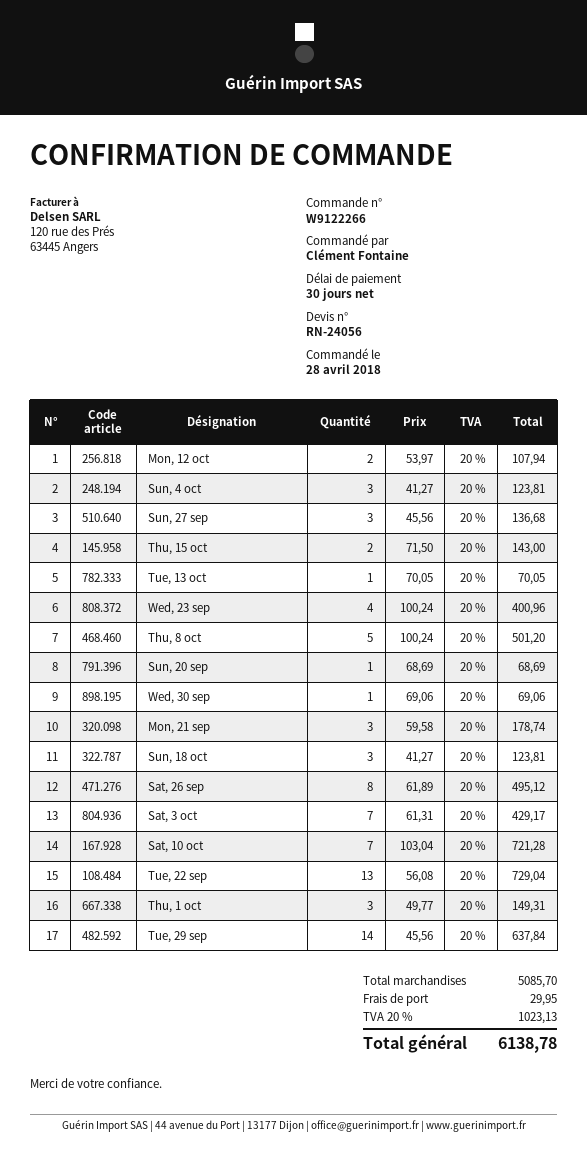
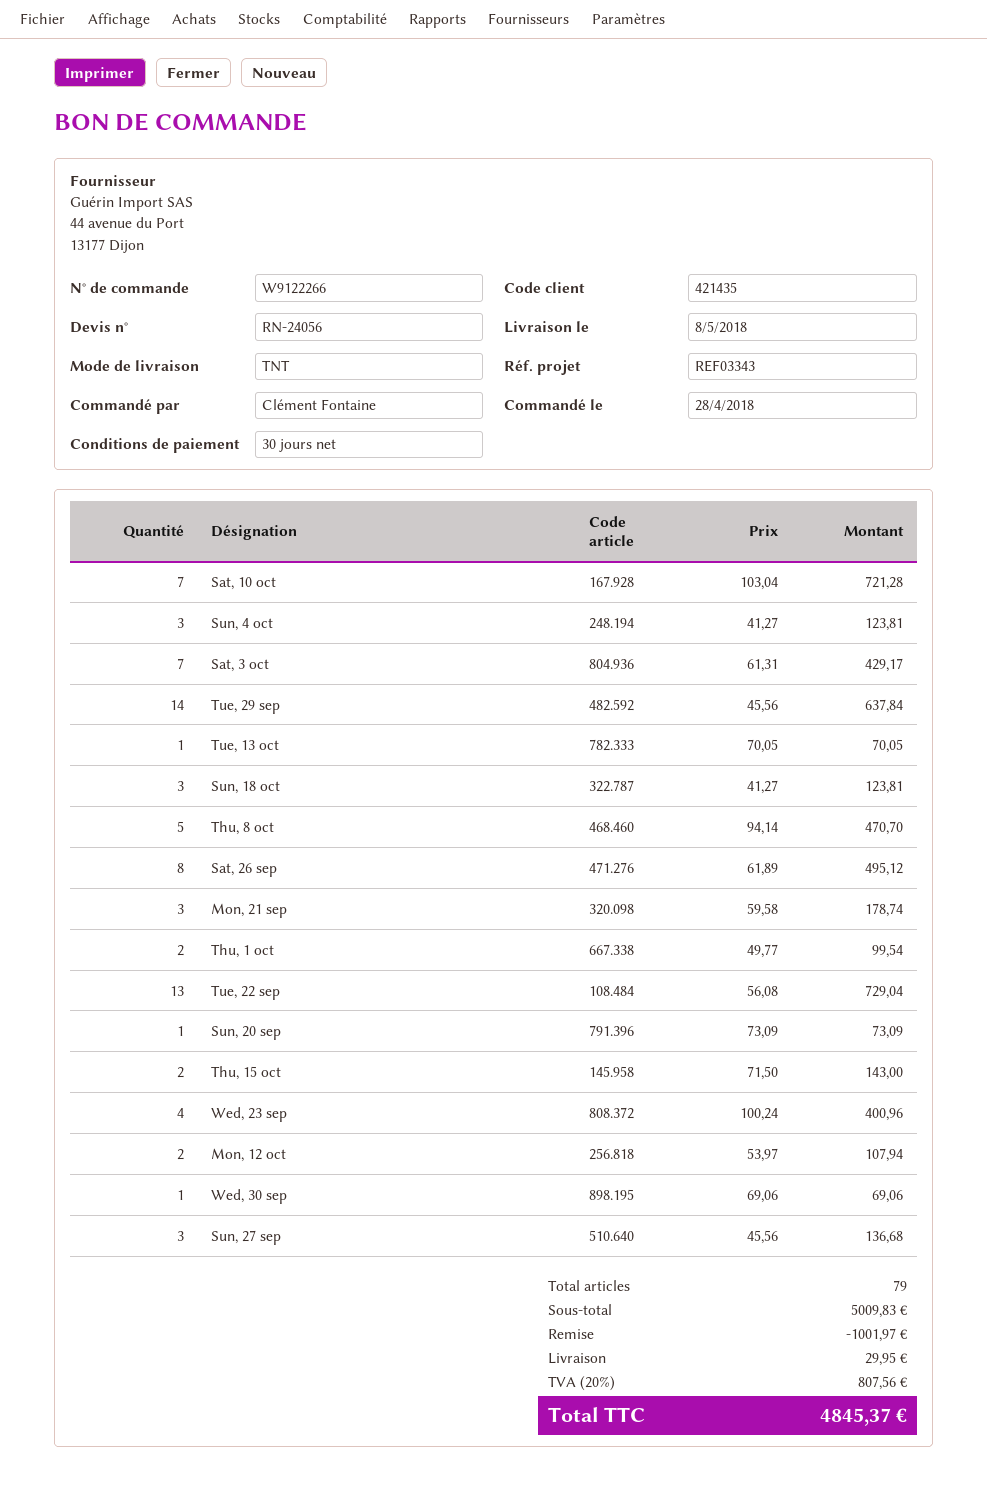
Thu, 8 oct: 5 x 100.24 = 501.20 -> 5 x 94.14 = 470.70
Sun, 20 sep: 1 x 68.69 = 68.69 -> 1 x 73.09 = 73.09
Thu, 1 oct: 3 x 49.77 = 149.31 -> 2 x 49.77 = 99.54
subtotal: 5085.70 -> 5009.83
discount: none -> 1001.97
tax: 20% = 1023.13 -> 20% = 807.56
total: 6138.78 -> 4845.37

